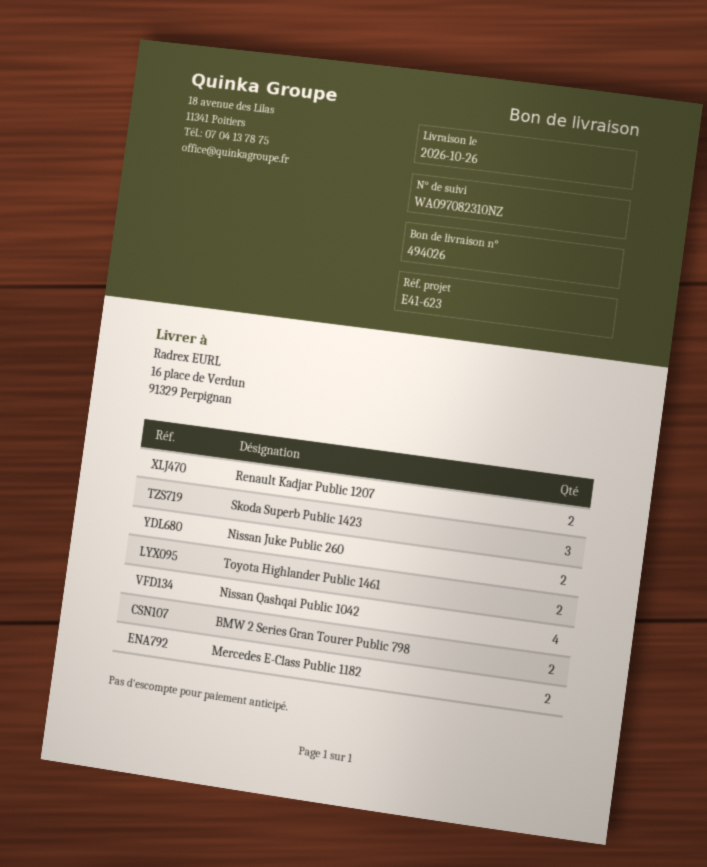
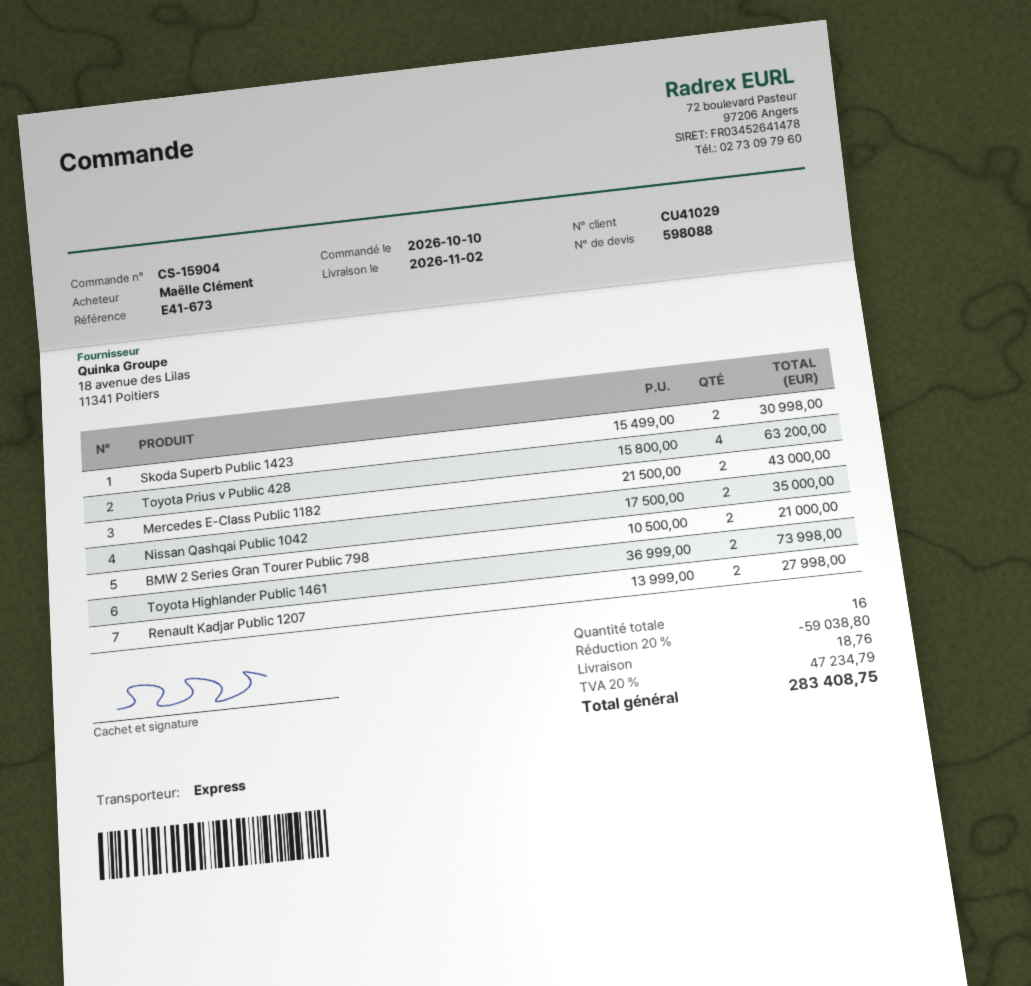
delivery date: 2026-10-26 -> 2026-11-02
reference: E41-623 -> E41-673
Skoda Superb Public 1423: 3 -> 2
Nissan Juke Public 260: 2 -> none
Nissan Qashqai Public 1042: 4 -> 2
Toyota Prius v Public 428: none -> 4

